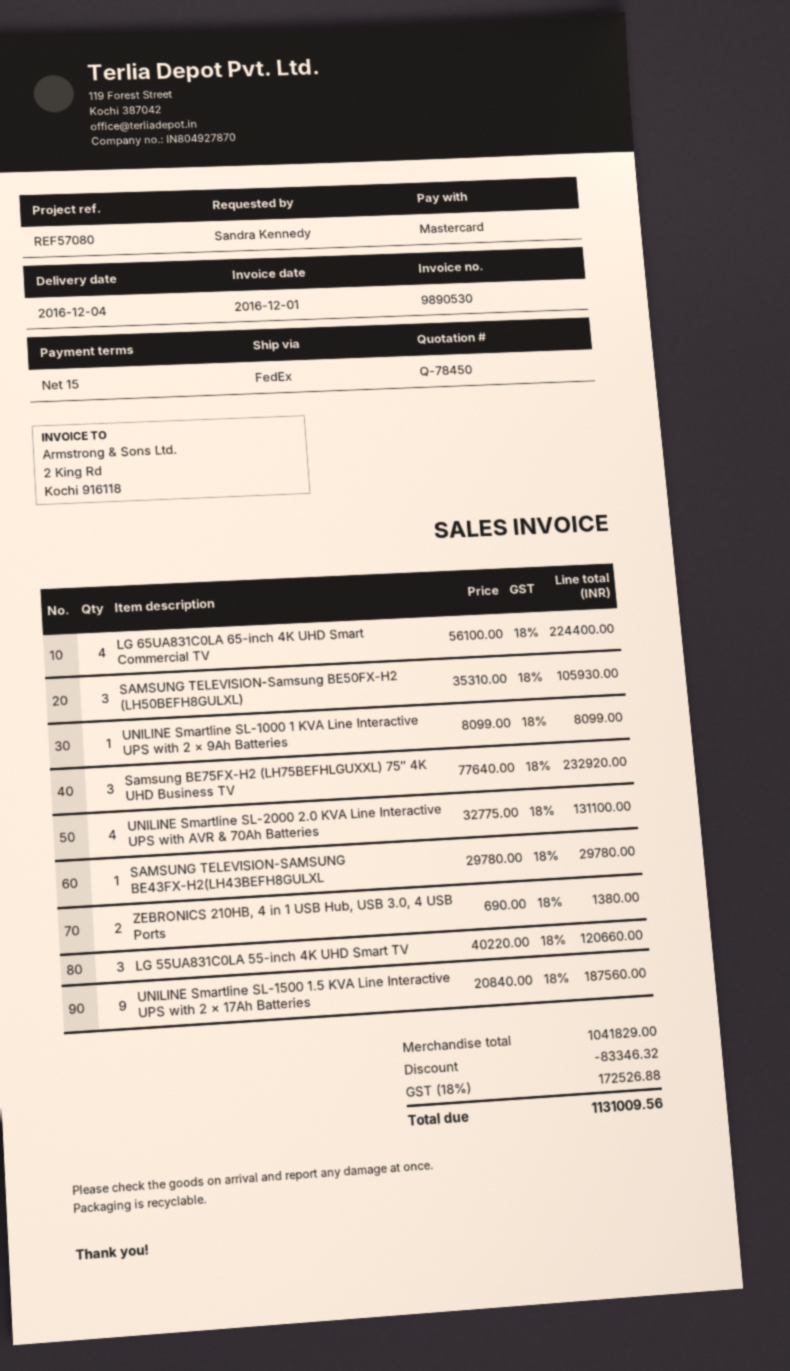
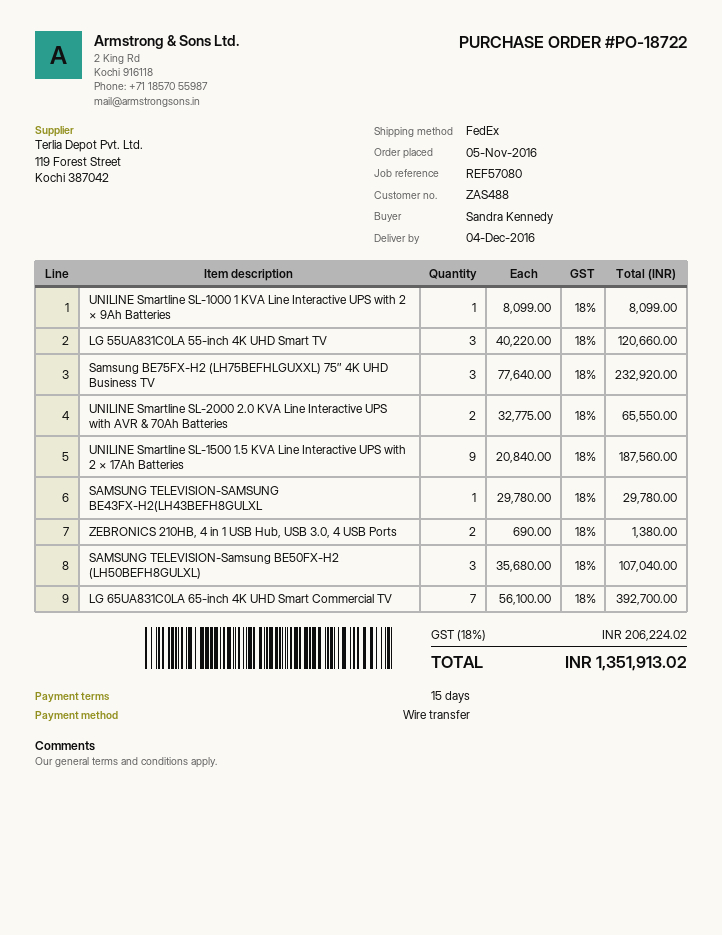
payment method: Mastercard -> bank transfer
LG 65UA831C0LA 65-inch 4K UHD Smart Commercial TV: 4 x 56100.00 = 224400.00 -> 7 x 56100.00 = 392700.00
SAMSUNG TELEVISION-Samsung BE50FX-H2 (LH50BEFH8GULXL): 3 x 35310.00 = 105930.00 -> 3 x 35680.00 = 107040.00
UNILINE Smartline SL-2000 2.0 KVA Line Interactive UPS with AVR & 70Ah Batteries: 4 x 32775.00 = 131100.00 -> 2 x 32775.00 = 65550.00
discount: 83346.32 -> none
tax: 18% = 172526.88 -> 18% = 206224.02
total: 1131009.56 -> 1351913.02

